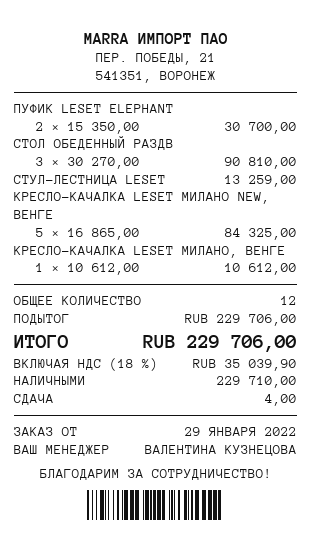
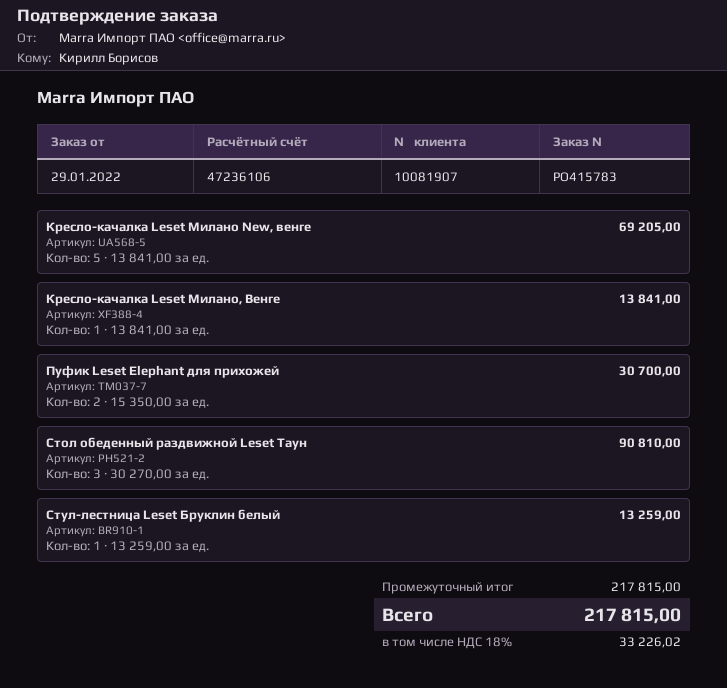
КРЕСЛО-КАЧАЛКА LESET МИЛАНО NEW, ВЕНГЕ: 5 x 16865.00 = 84325.00 -> 5 x 13841.00 = 69205.00
КРЕСЛО-КАЧАЛКА LESET МИЛАНО, ВЕНГЕ: 1 x 10612.00 = 10612.00 -> 1 x 13841.00 = 13841.00
subtotal: 229706.00 -> 217815.00
tax: 18% = 35039.90 -> 18% = 33226.02
total: 229706.00 -> 217815.00

